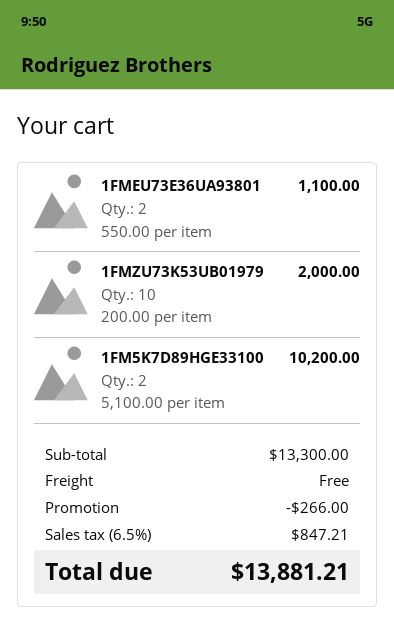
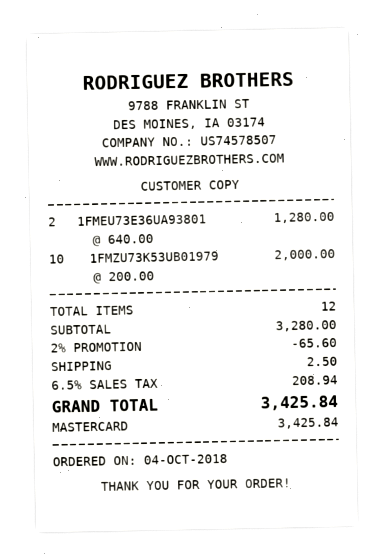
1FMEU73E36UA93801: 2 x 550.00 = 1100.00 -> 2 x 640.00 = 1280.00
1FM5K7D89HGE33100: 2 x 5100.00 = 10200.00 -> none
subtotal: 13300.00 -> 3280.00
discount: 266.00 -> 65.60
shipping: 0.00 -> 2.50
tax: 6.5% = 847.21 -> 6.5% = 208.94
total: 13881.21 -> 3425.84

